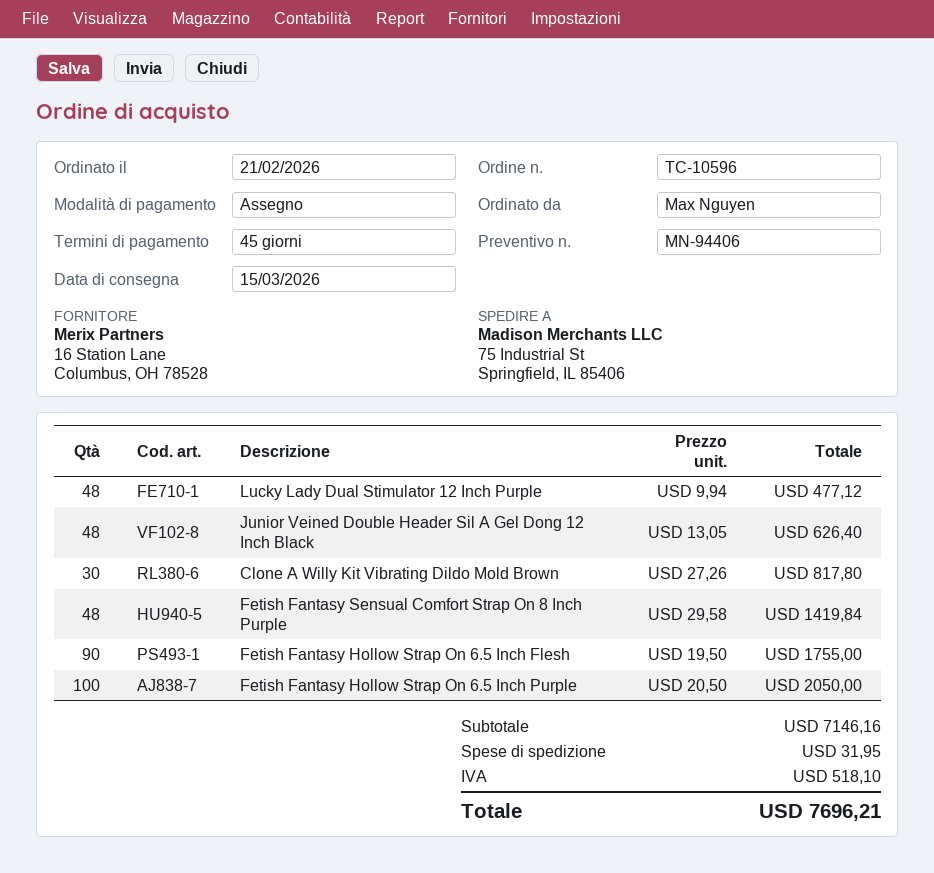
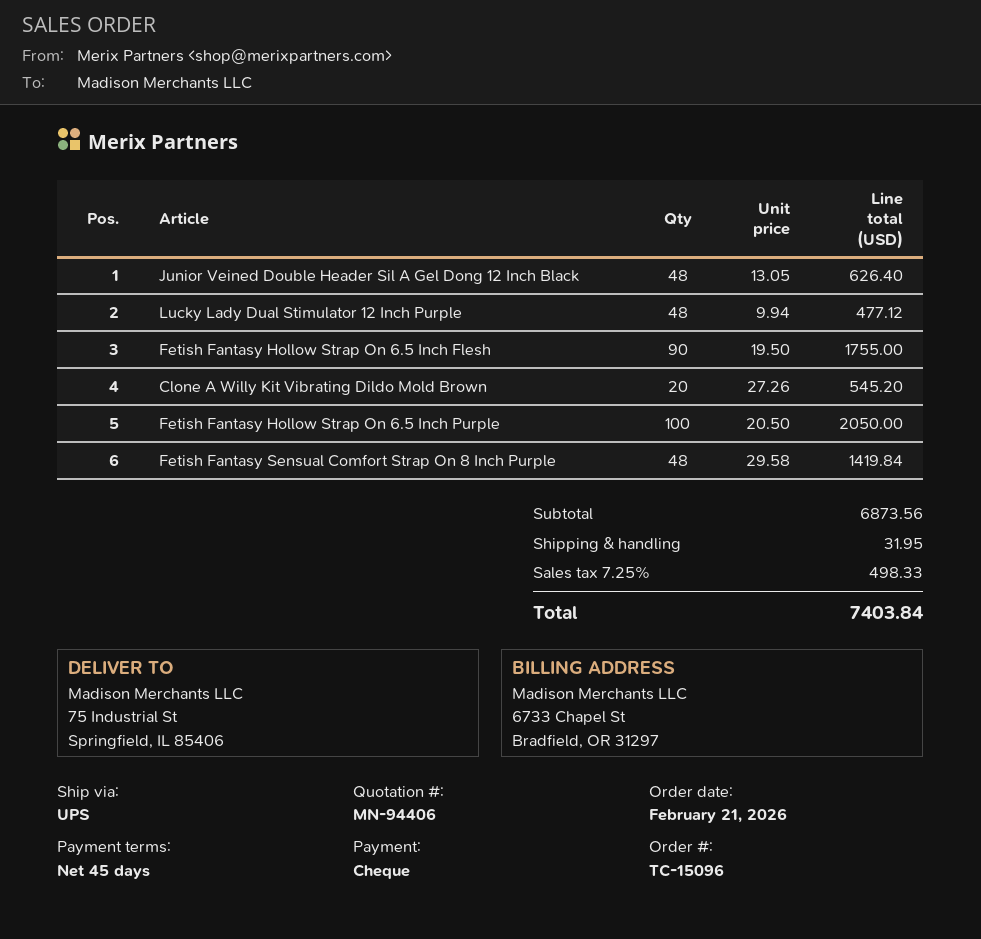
order number: TC-10596 -> TC-15096
Clone A Willy Kit Vibrating Dildo Mold Brown: 30 x 27.26 = 817.80 -> 20 x 27.26 = 545.20
subtotal: 7146.16 -> 6873.56
tax: 518.10 -> 498.33
total: 7696.21 -> 7403.84

